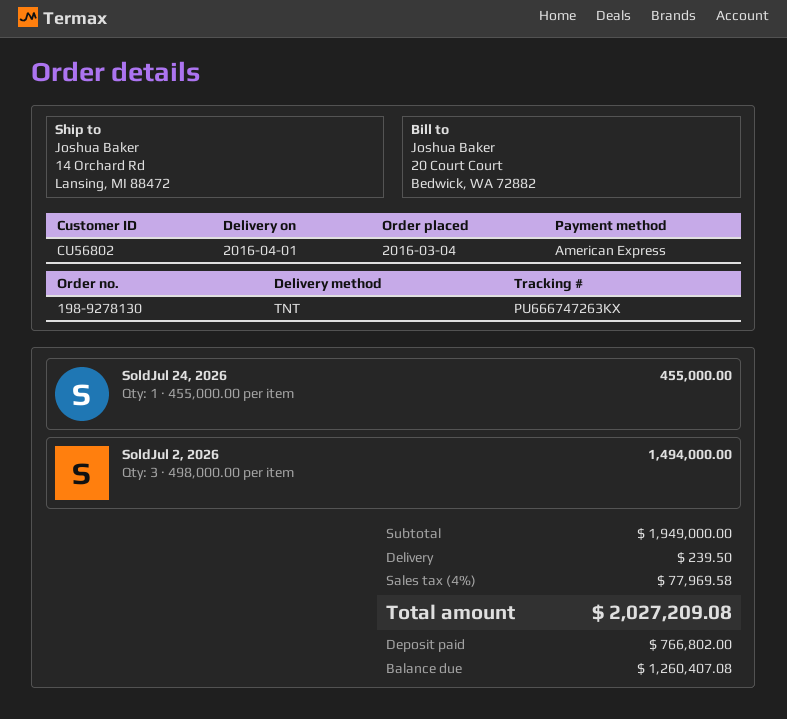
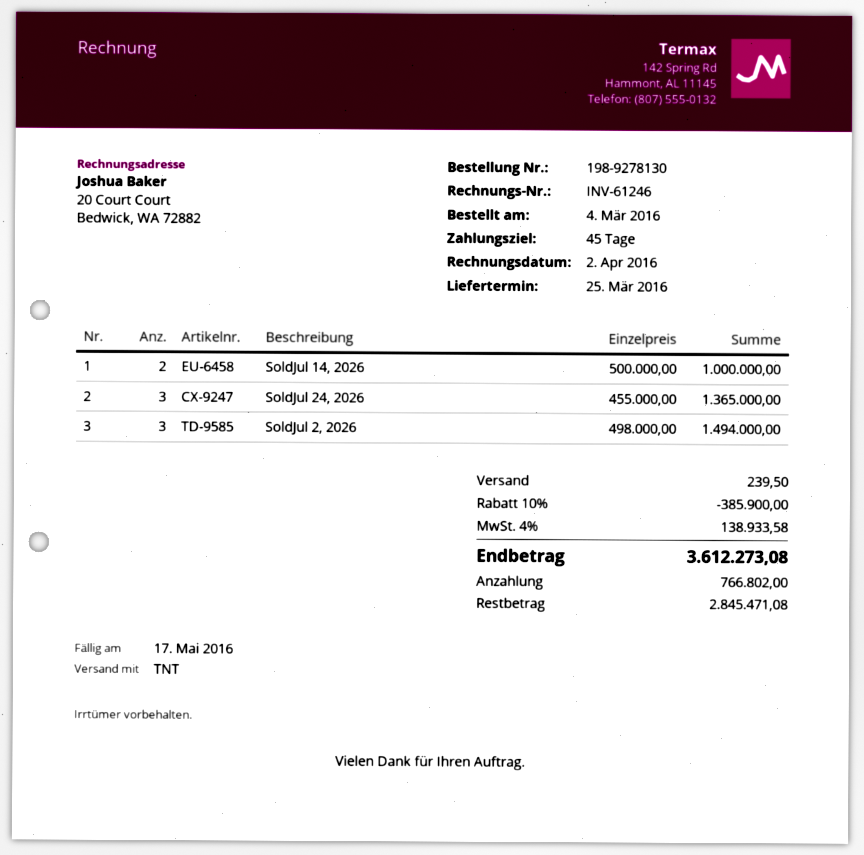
delivery date: 2016-04-01 -> 2016-03-25
SoldJul 24, 2026: 1 x 455000.00 = 455000.00 -> 3 x 455000.00 = 1365000.00
SoldJul 14, 2026: none -> 2 x 500000.00 = 1000000.00
discount: none -> 10% = 385900.00
tax: 4% = 77969.58 -> 4% = 138933.58
total: 2027209.08 -> 3612273.08
balance: 1260407.08 -> 2845471.08

